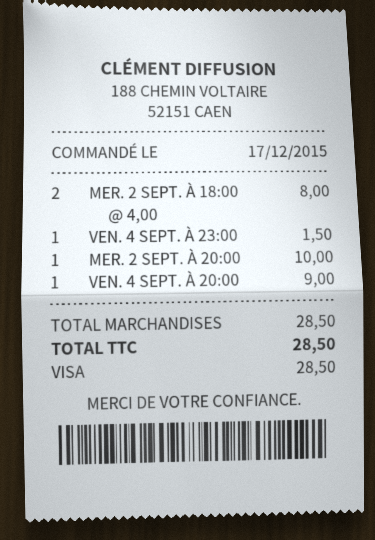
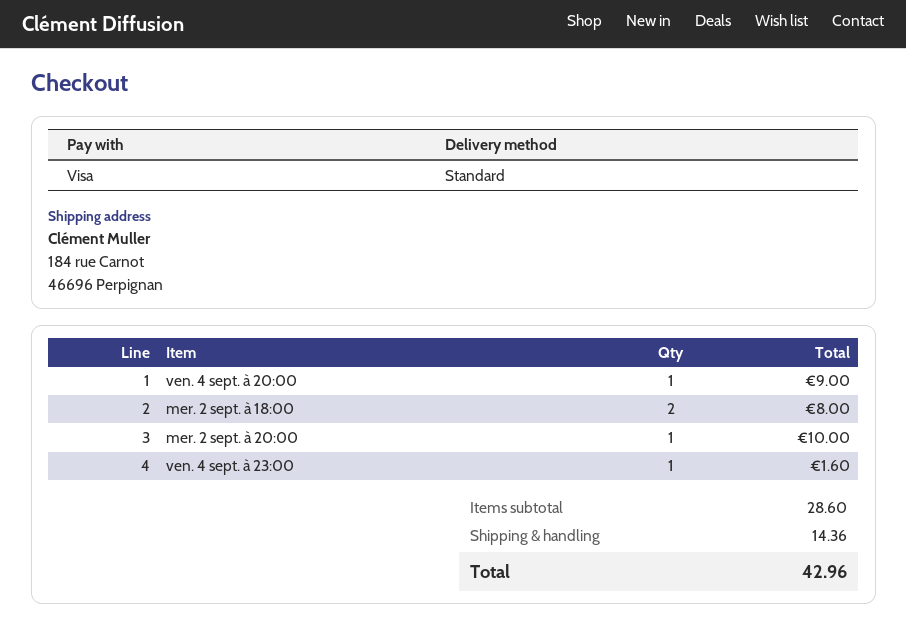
VEN. 4 SEPT. À 23:00: 1 for 1.50 -> 1 for 1.60
subtotal: 28.50 -> 28.60
shipping: none -> 14.36
total: 28.50 -> 42.96

